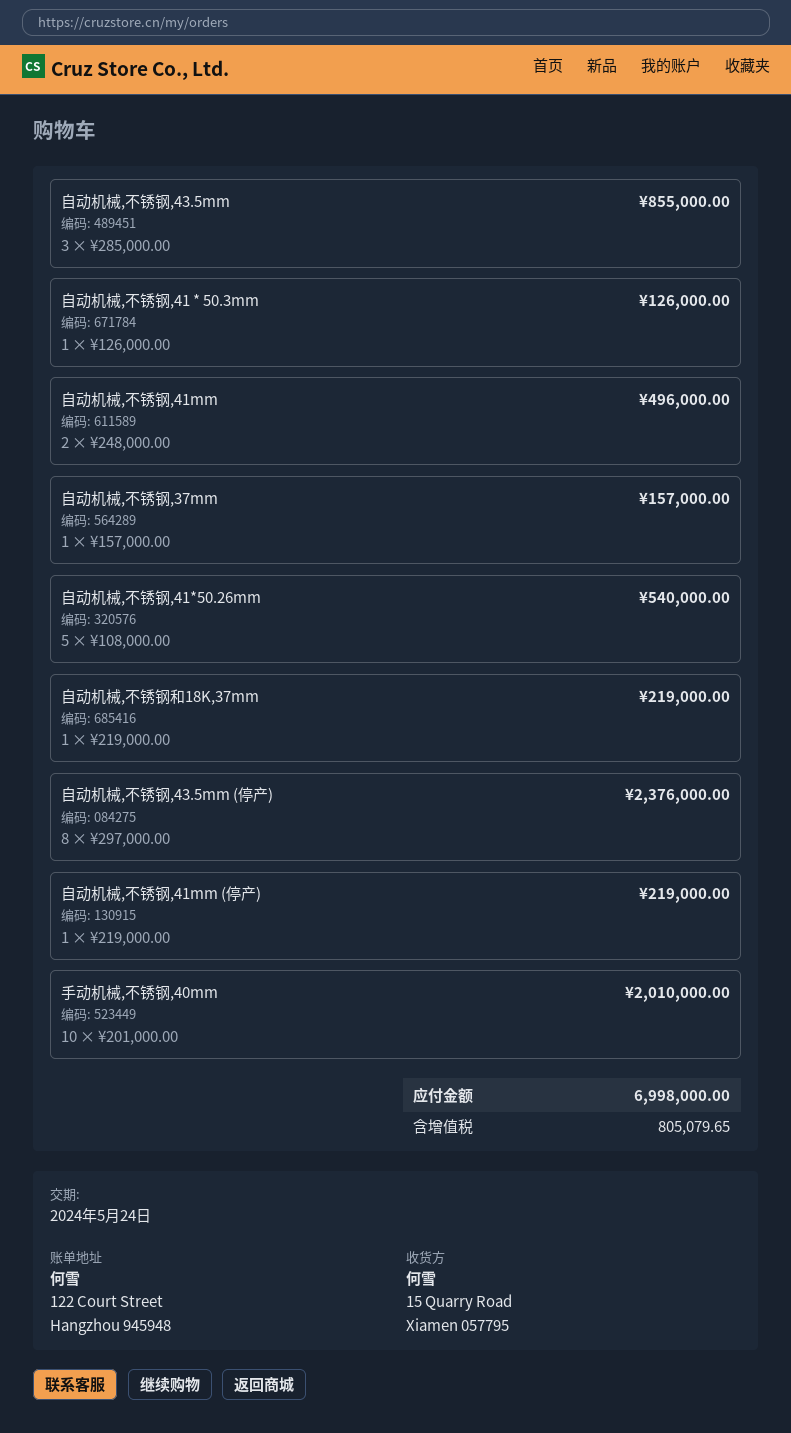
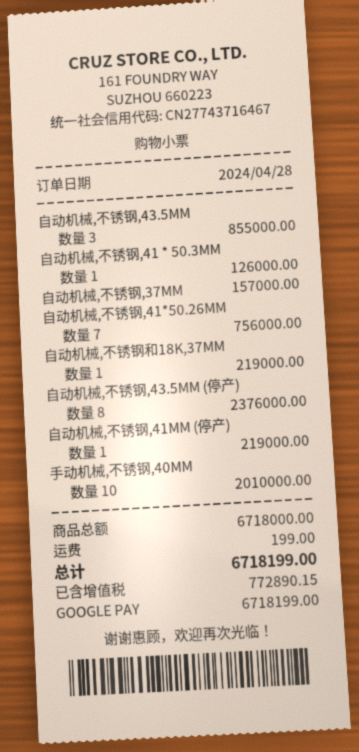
自动机械,不锈钢,41mm: 2 for 496000.00 -> none
自动机械,不锈钢,41*50.26mm: 5 for 540000.00 -> 7 for 756000.00
shipping: none -> 199.00
tax: 805079.65 -> 772890.15
total: 6998000.00 -> 6718199.00

